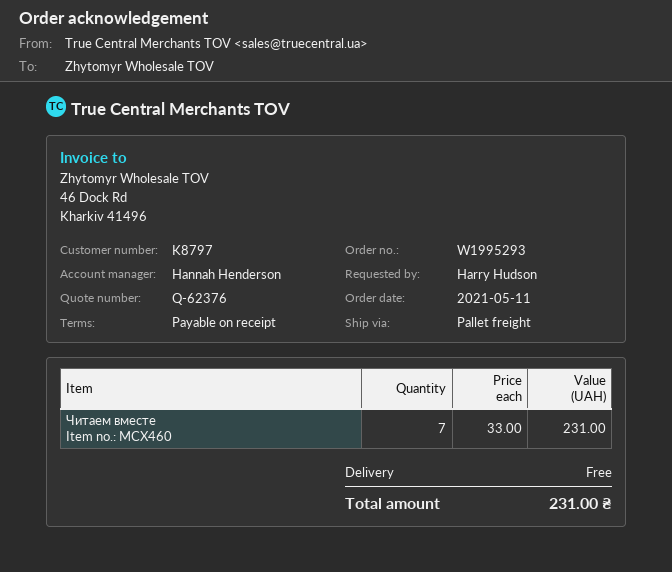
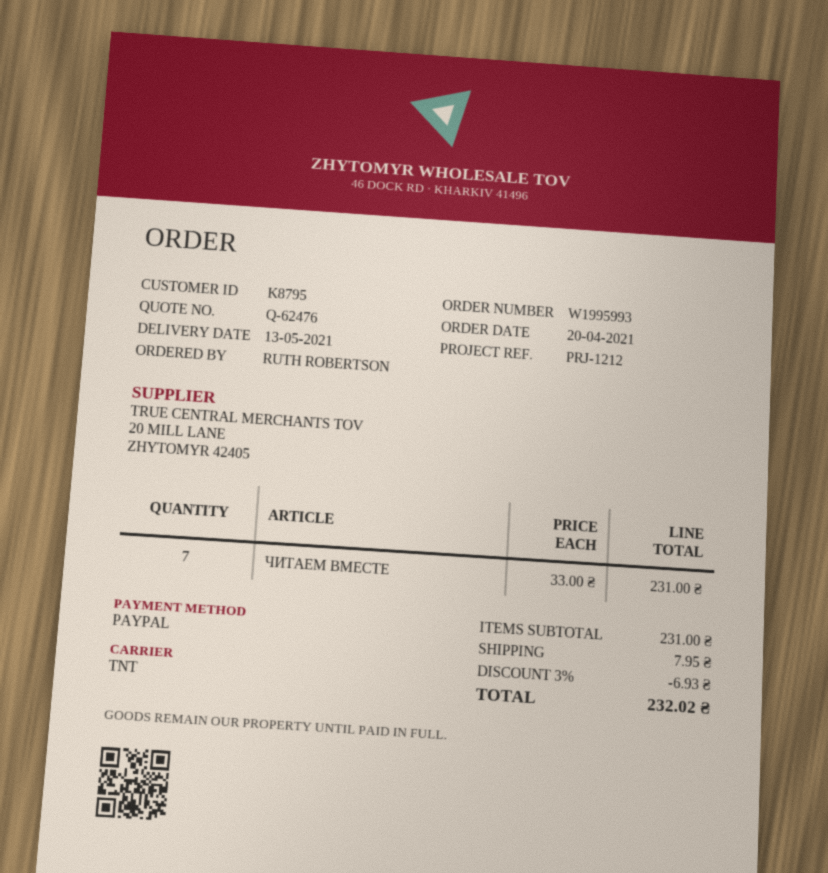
quote number: Q-62376 -> Q-62476
order number: W1995293 -> W1995993
order date: 2021-05-11 -> 2021-04-20
customer number: K8797 -> K8795
ordered by: Harry Hudson -> RUTH ROBERTSON
shipping method: pallet freight -> TNT
discount: none -> 3% = 6.93
shipping: 0.00 -> 7.95
total: 231.00 -> 232.02

